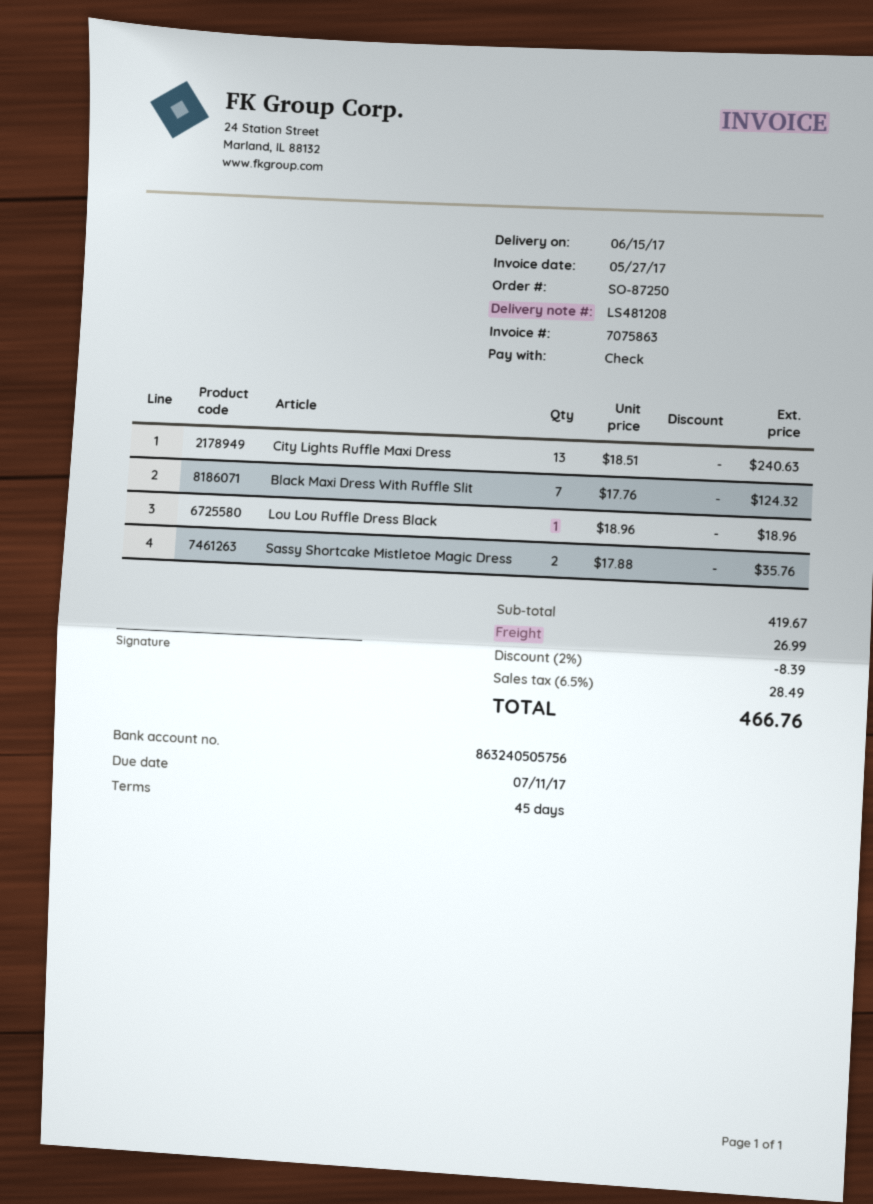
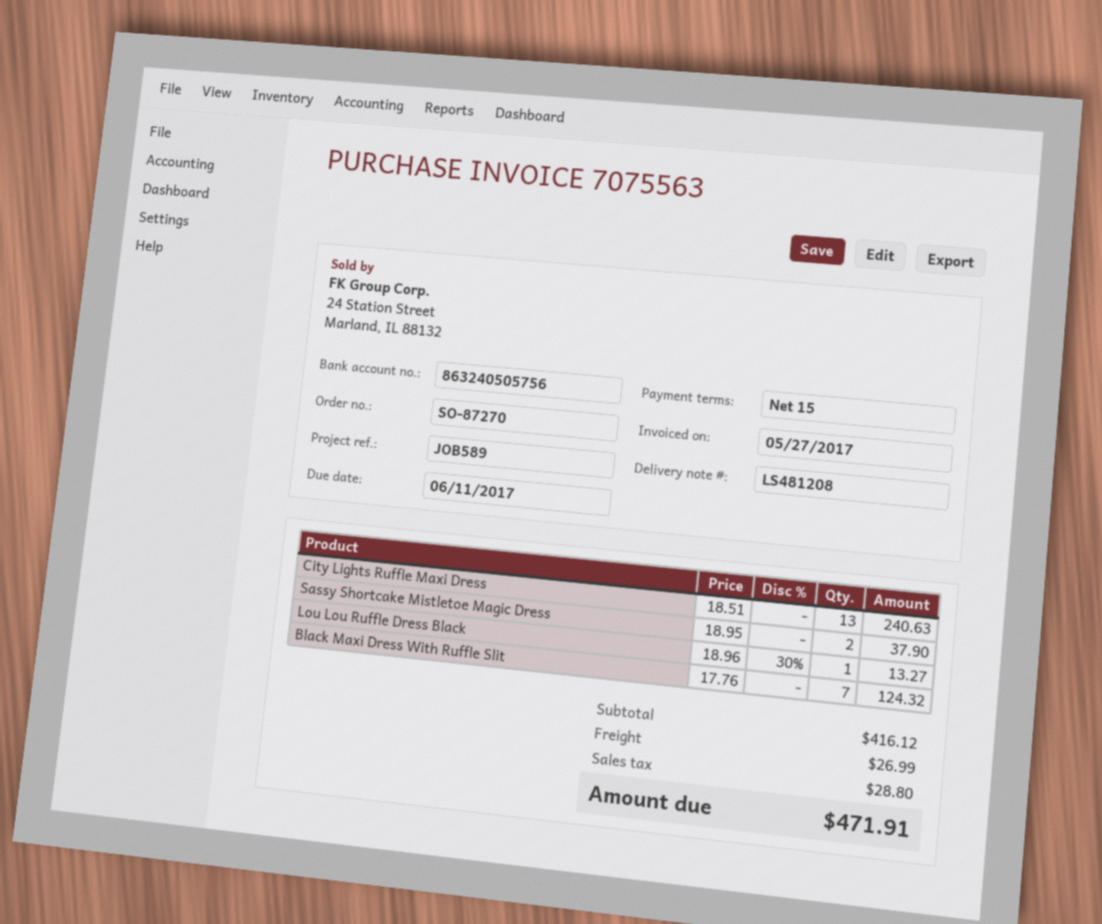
order number: SO-87250 -> SO-87270
invoice number: 7075863 -> 7075563
payment terms: 45 days -> 15 days
due date: 2017-07-11 -> 2017-06-11
Lou Lou Ruffle Dress Black: 1 x 18.96 = 18.96 -> 1 x 18.96 - 30% = 13.27
Sassy Shortcake Mistletoe Magic Dress: 2 x 17.88 = 35.76 -> 2 x 18.95 = 37.90
subtotal: 419.67 -> 416.12
discount: 2% = 8.39 -> none
tax: 28.49 -> 28.80
total: 466.76 -> 471.91

